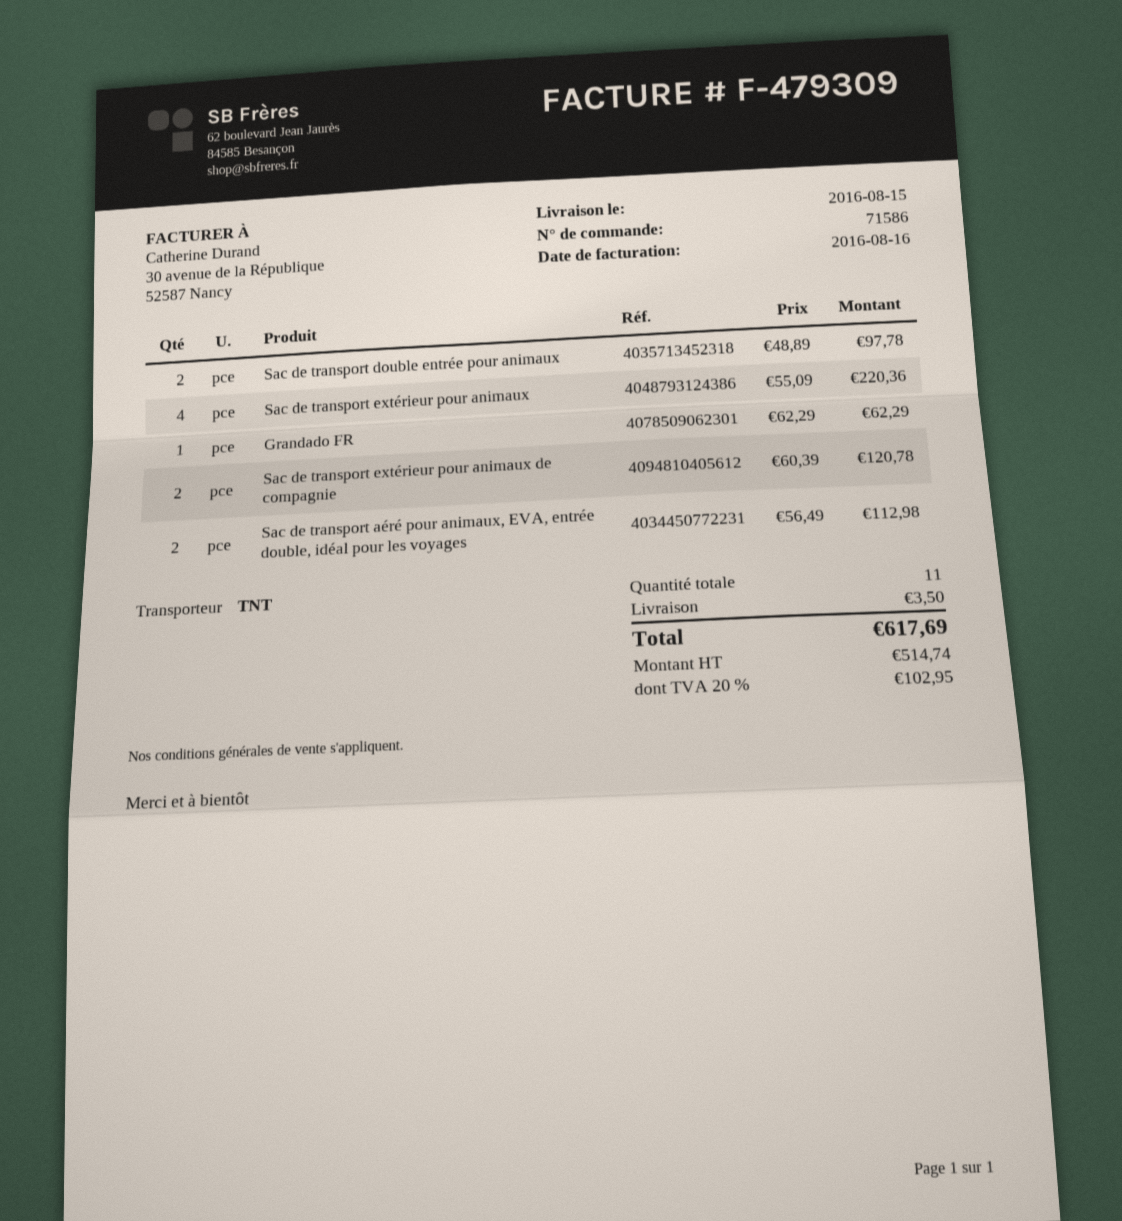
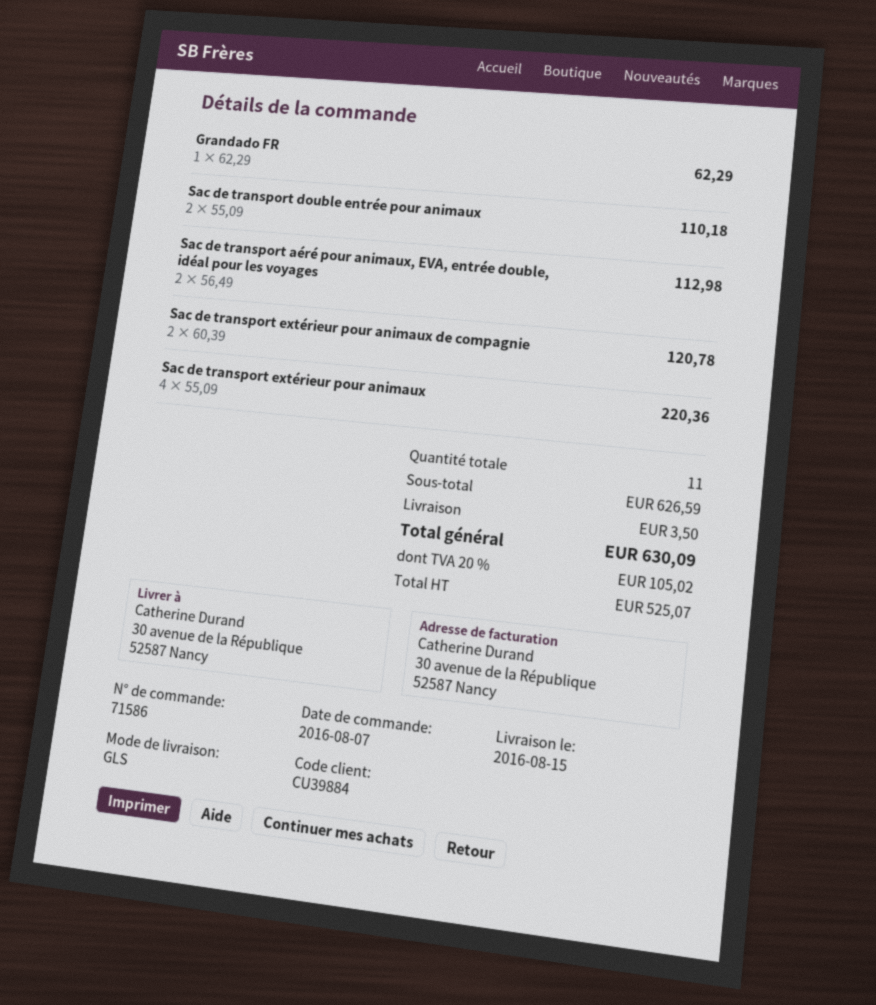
shipping method: TNT -> GLS
Sac de transport double entrée pour animaux: 2 x 48.89 = 97.78 -> 2 x 55.09 = 110.18
net: 514.74 -> 525.07
tax: 20% = 102.95 -> 20% = 105.02
total: 617.69 -> 630.09

